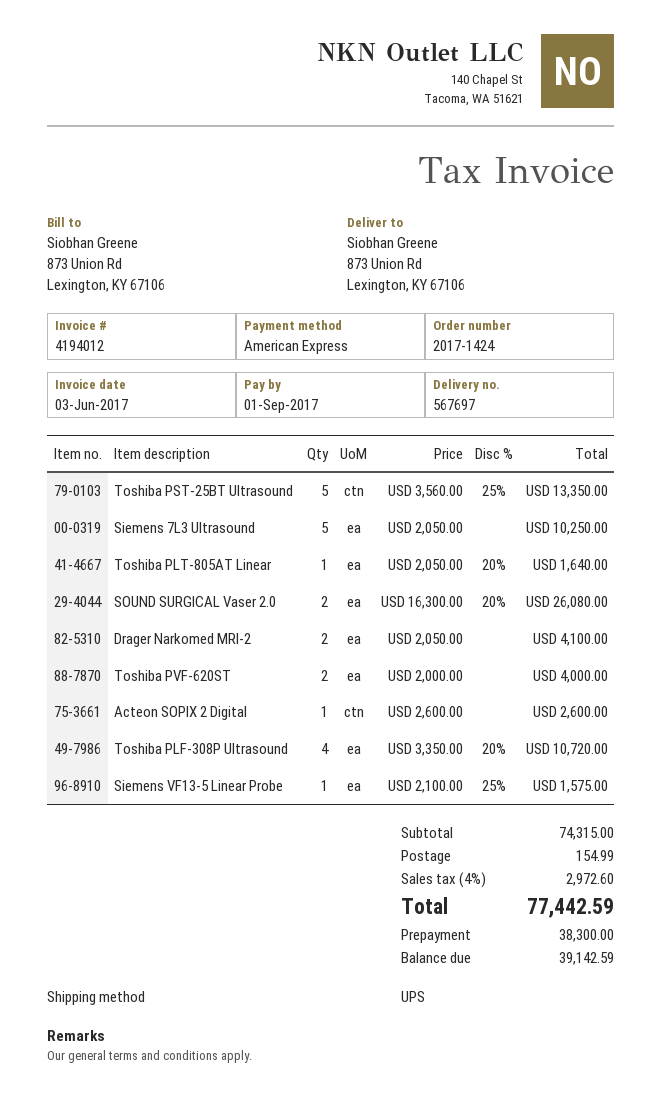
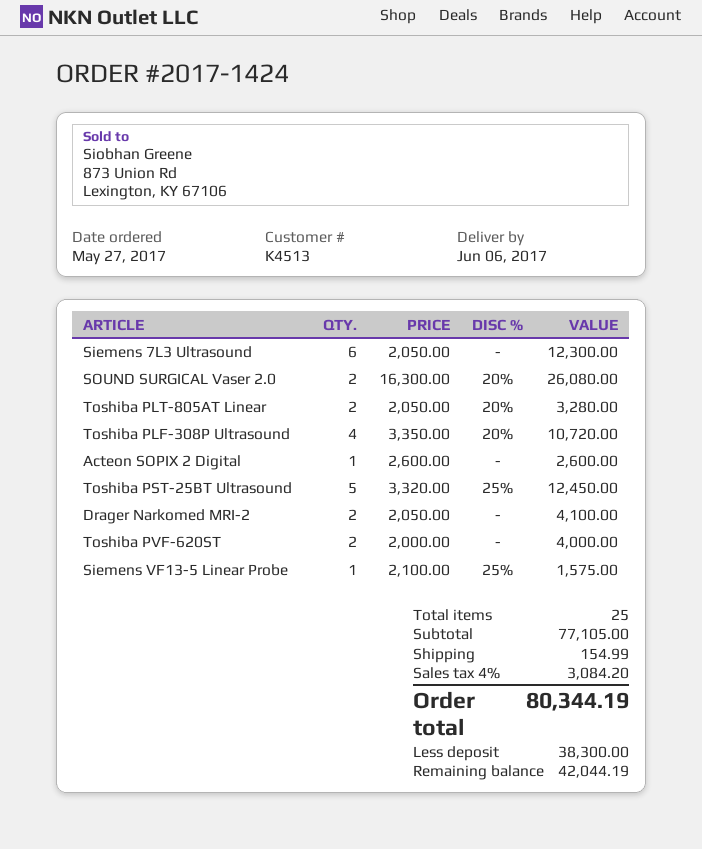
Toshiba PST-25BT Ultrasound: 5 x 3560.00 - 25% = 13350.00 -> 5 x 3320.00 - 25% = 12450.00
Siemens 7L3 Ultrasound: 5 x 2050.00 = 10250.00 -> 6 x 2050.00 = 12300.00
Toshiba PLT-805AT Linear: 1 x 2050.00 - 20% = 1640.00 -> 2 x 2050.00 - 20% = 3280.00
subtotal: 74315.00 -> 77105.00
tax: 4% = 2972.60 -> 4% = 3084.20
total: 77442.59 -> 80344.19
balance: 39142.59 -> 42044.19

